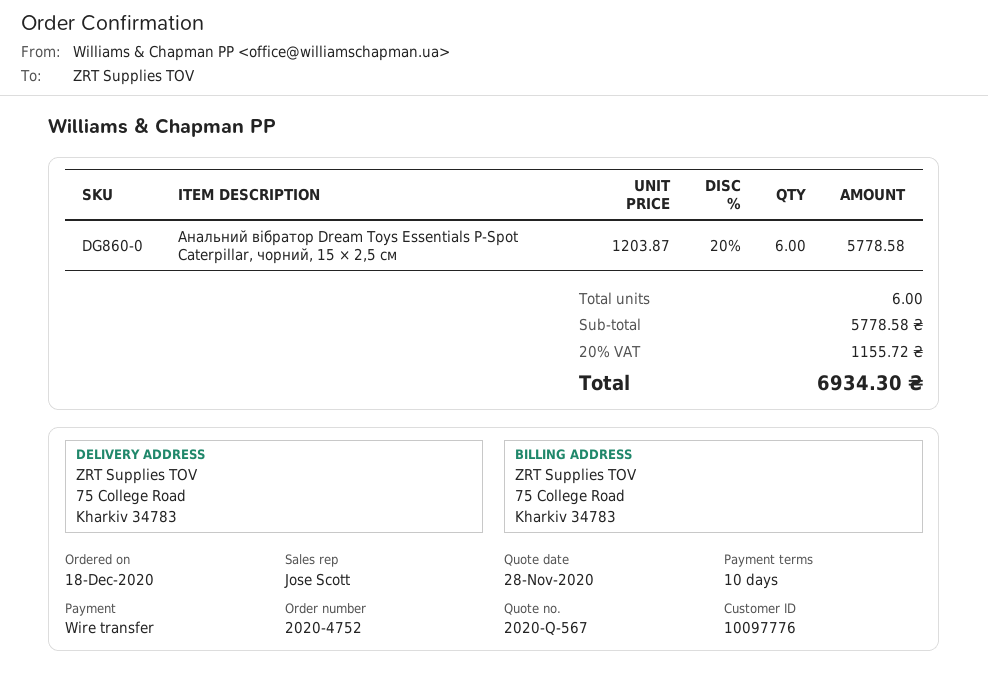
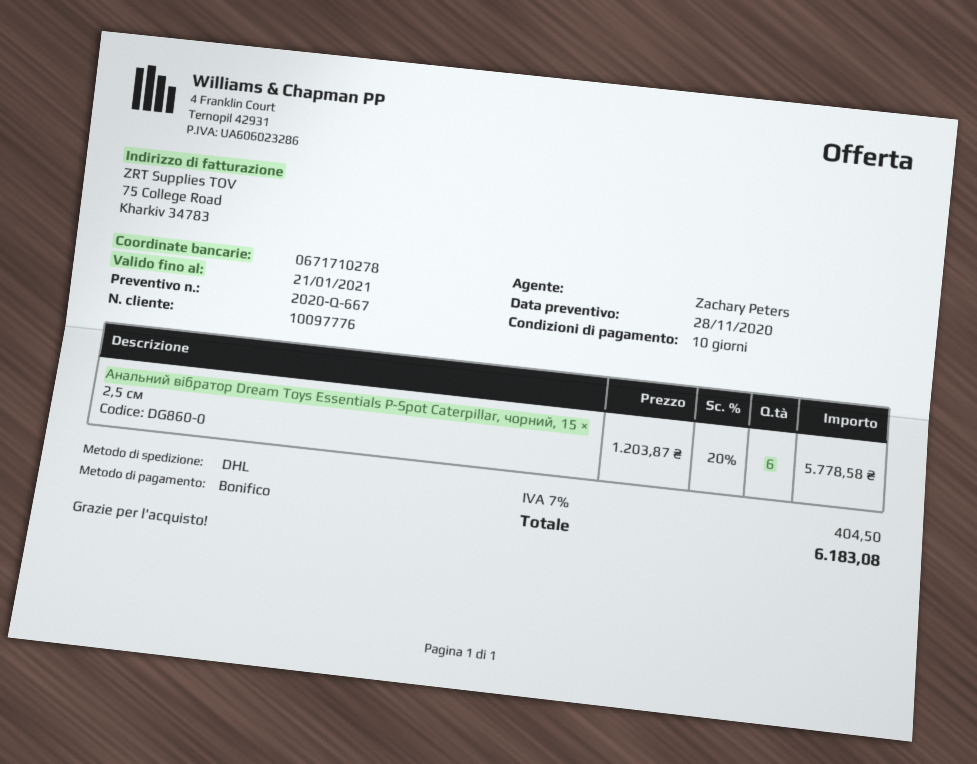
quote number: 2020-Q-567 -> 2020-Q-667
sales rep: Jose Scott -> Zachary Peters
tax: 20% = 1155.72 -> 7% = 404.50
total: 6934.30 -> 6183.08

